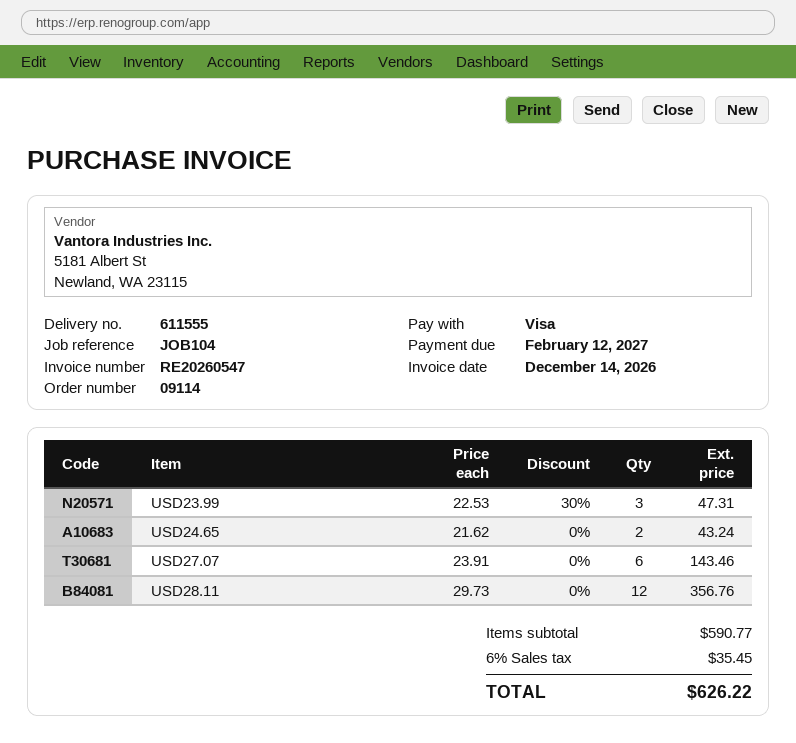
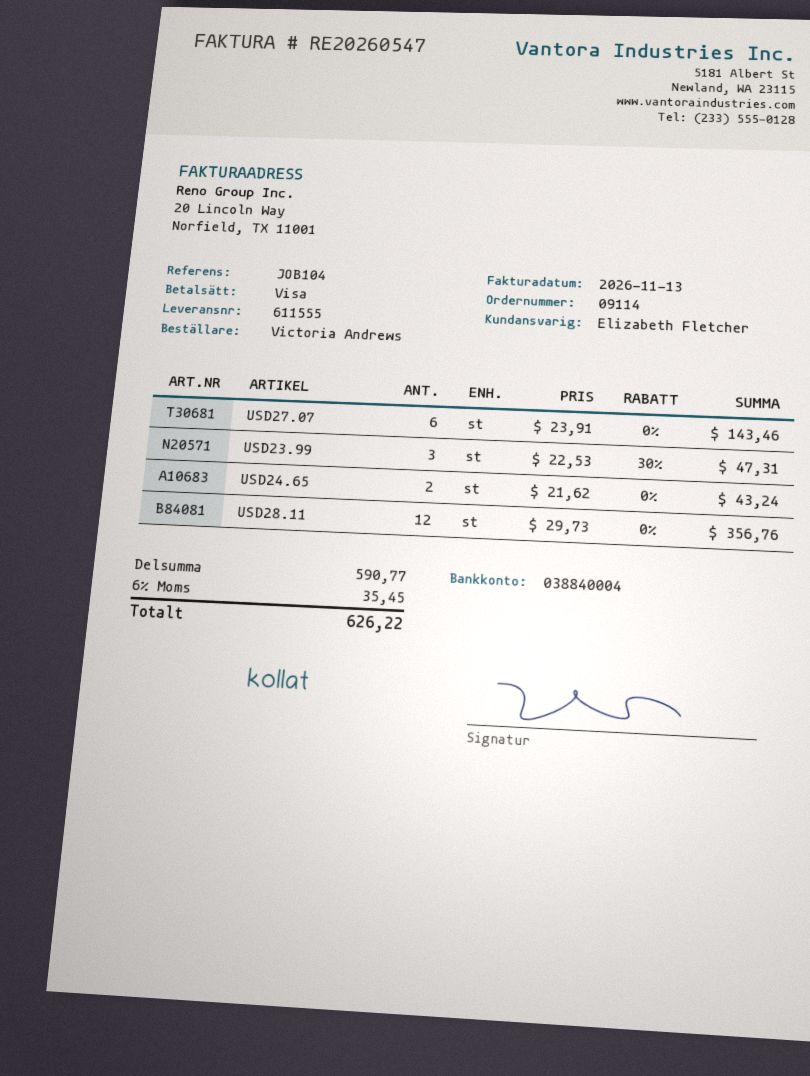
invoice date: 2026-12-14 -> 2026-11-13

